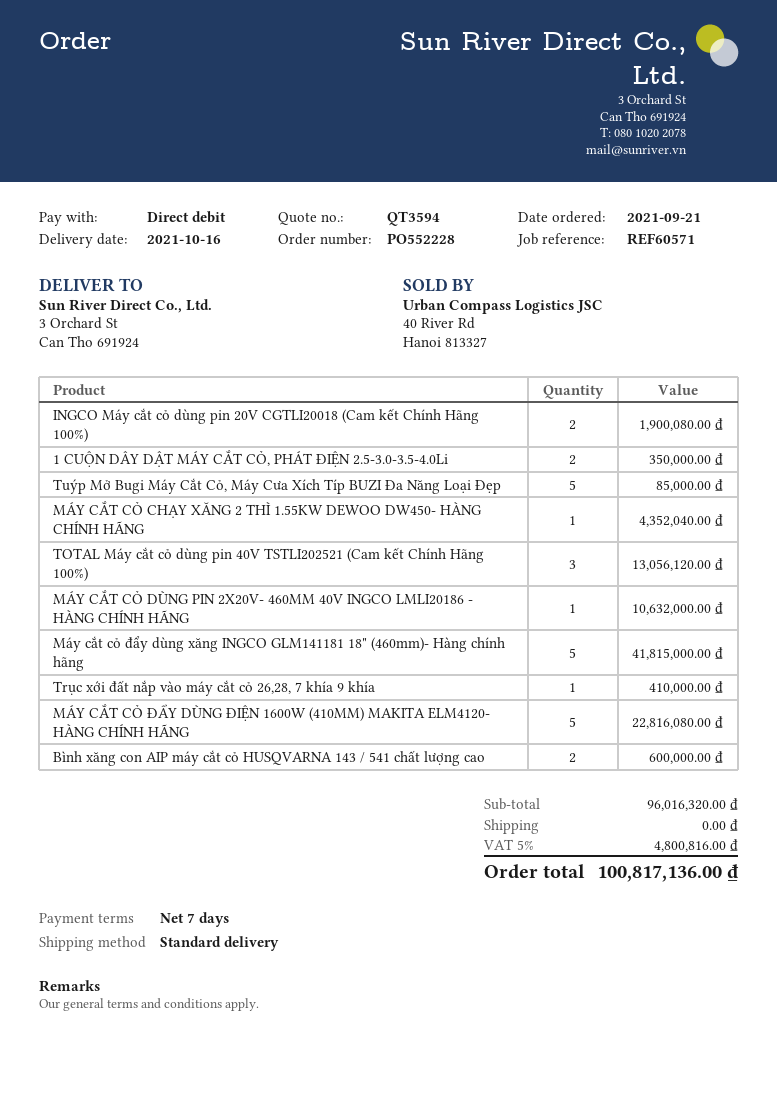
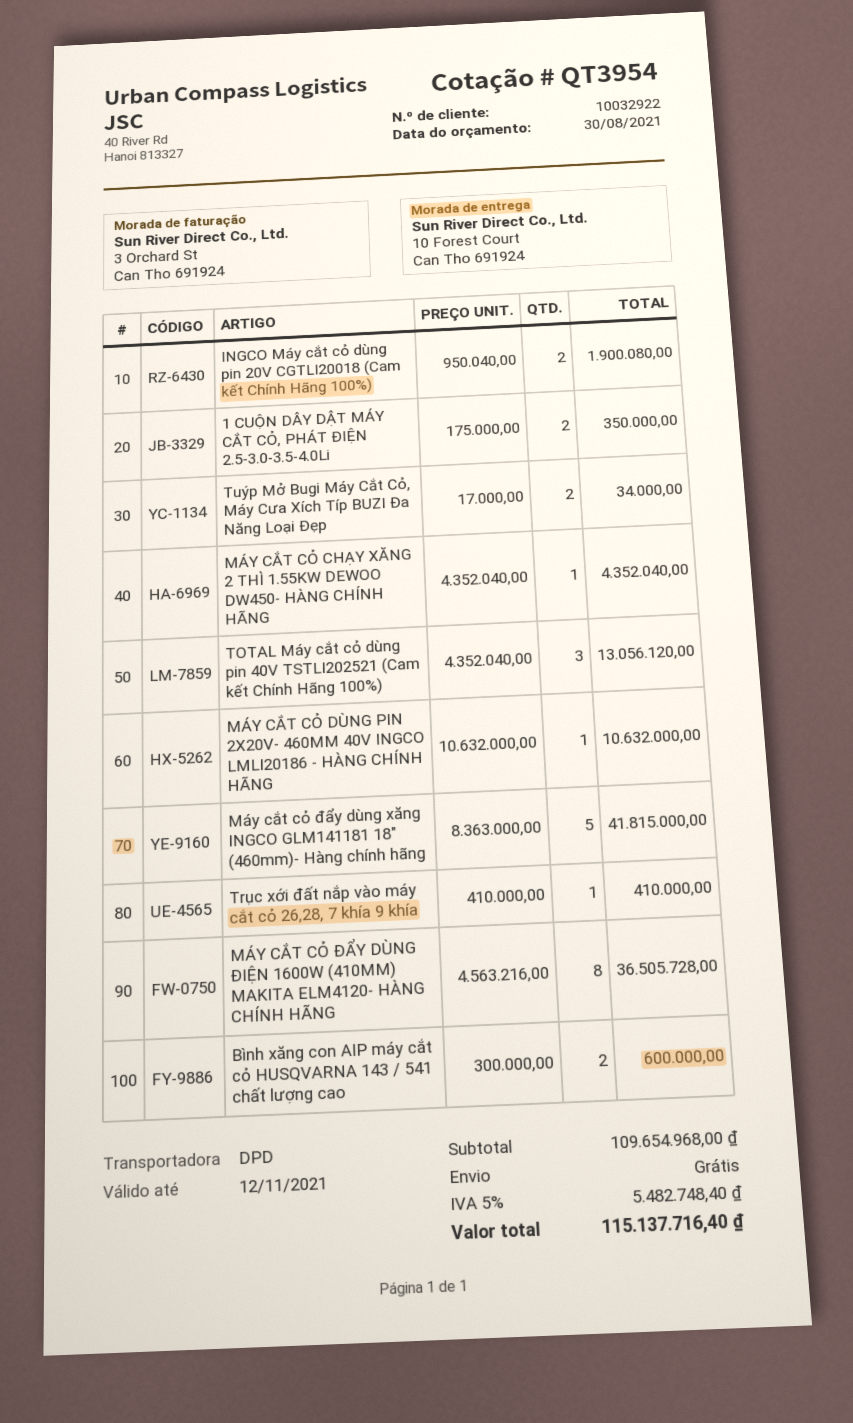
quote number: QT3594 -> QT3954
shipping method: standard -> DPD
ship to: 3 Orchard St, Can Tho 691924 -> 10 Forest Court, Can Tho 691924
Tuýp Mở Bugi Máy Cắt Cỏ, Máy Cưa Xích Típ BUZI Đa Năng Loại Đẹp: 5 for 85000.00 -> 2 for 34000.00
MÁY CẮT CỎ ĐẨY DÙNG ĐIỆN 1600W (410MM) MAKITA ELM4120- HÀNG CHÍNH HÃNG: 5 for 22816080.00 -> 8 for 36505728.00
subtotal: 96016320.00 -> 109654968.00
tax: 5% = 4800816.00 -> 5% = 5482748.40
total: 100817136.00 -> 115137716.40

